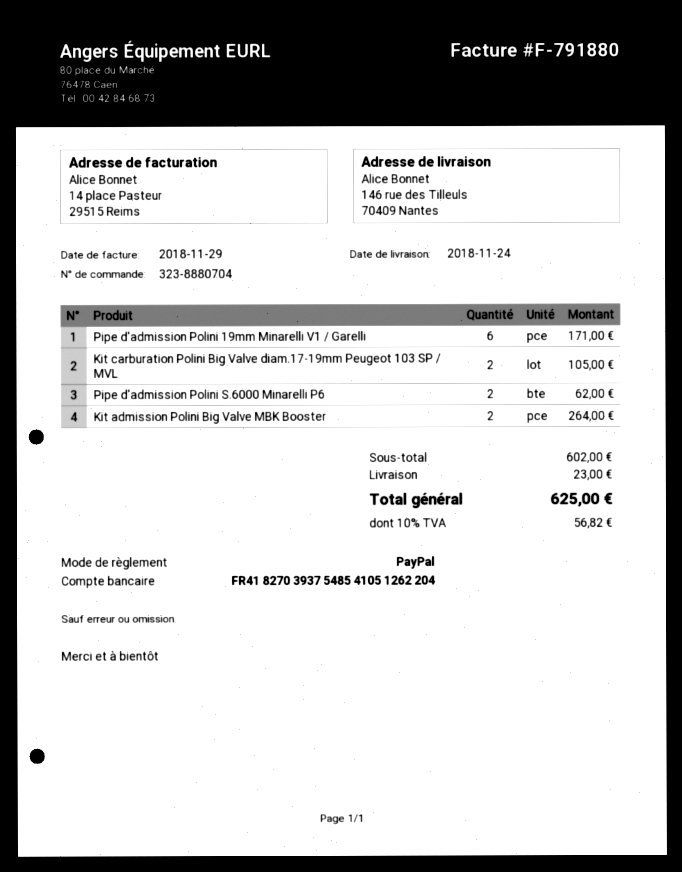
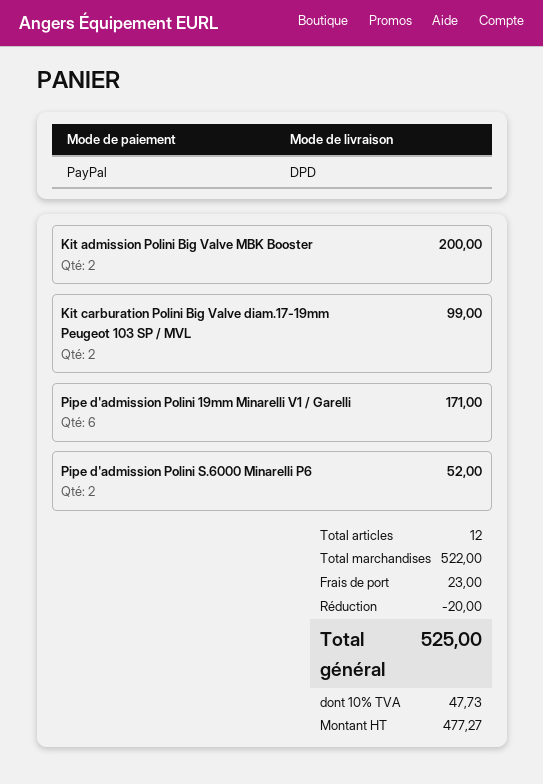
Kit carburation Polini Big Valve diam.17-19mm Peugeot 103 SP / MVL: 2 for 105.00 -> 2 for 99.00
Pipe d'admission Polini S.6000 Minarelli P6: 2 for 62.00 -> 2 for 52.00
Kit admission Polini Big Valve MBK Booster: 2 for 264.00 -> 2 for 200.00
subtotal: 602.00 -> 522.00
discount: none -> 20.00
tax: 10% = 56.82 -> 10% = 47.73
total: 625.00 -> 525.00

